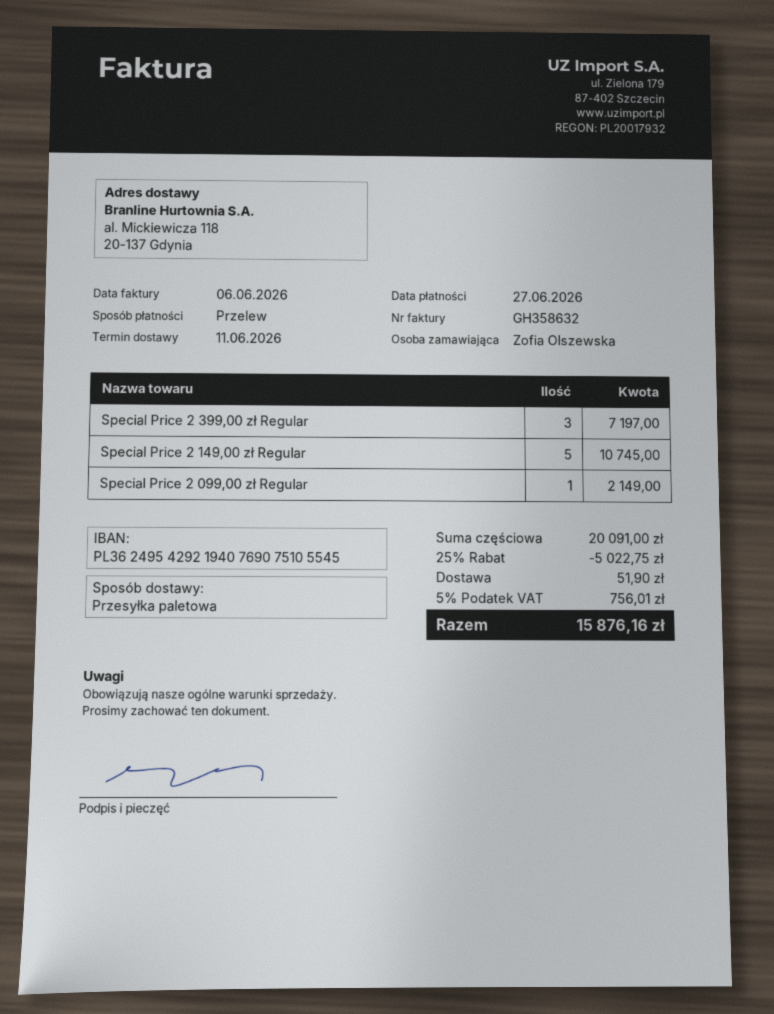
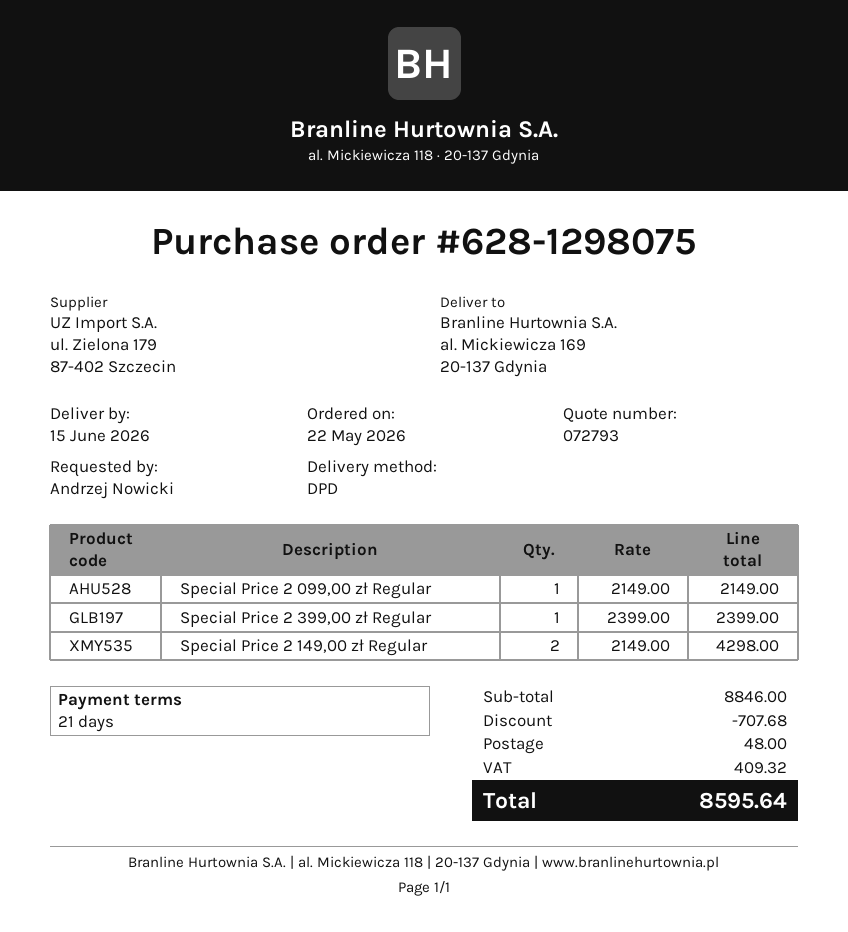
delivery date: 2026-06-11 -> 2026-06-15
ordered by: Zofia Olszewska -> Andrzej Nowicki
shipping method: pallet freight -> DPD
ship to: al. Mickiewicza 118, 20-137 Gdynia -> al. Mickiewicza 169, 20-137 Gdynia
Special Price 2 399,00 zł Regular: 3 for 7197.00 -> 1 for 2399.00
Special Price 2 149,00 zł Regular: 5 for 10745.00 -> 2 for 4298.00
subtotal: 20091.00 -> 8846.00
discount: 5022.75 -> 707.68
shipping: 51.90 -> 48.00
tax: 756.01 -> 409.32
total: 15876.16 -> 8595.64

